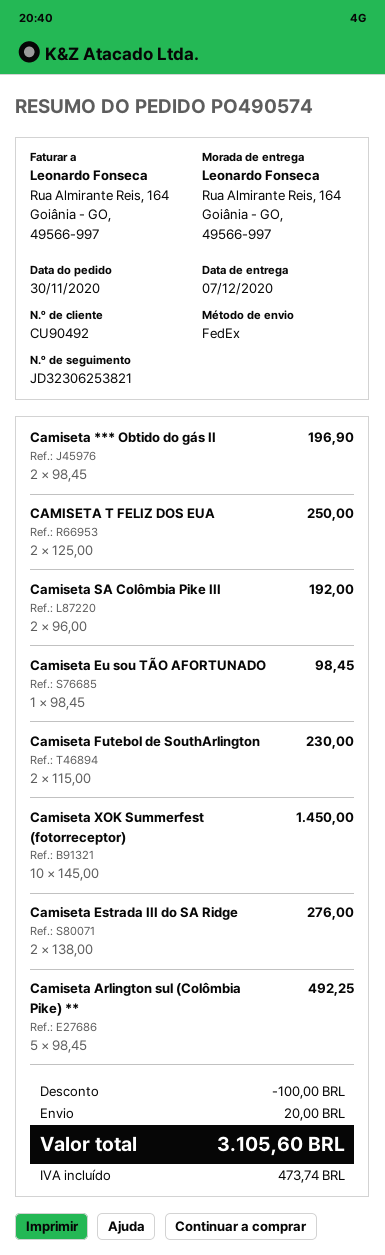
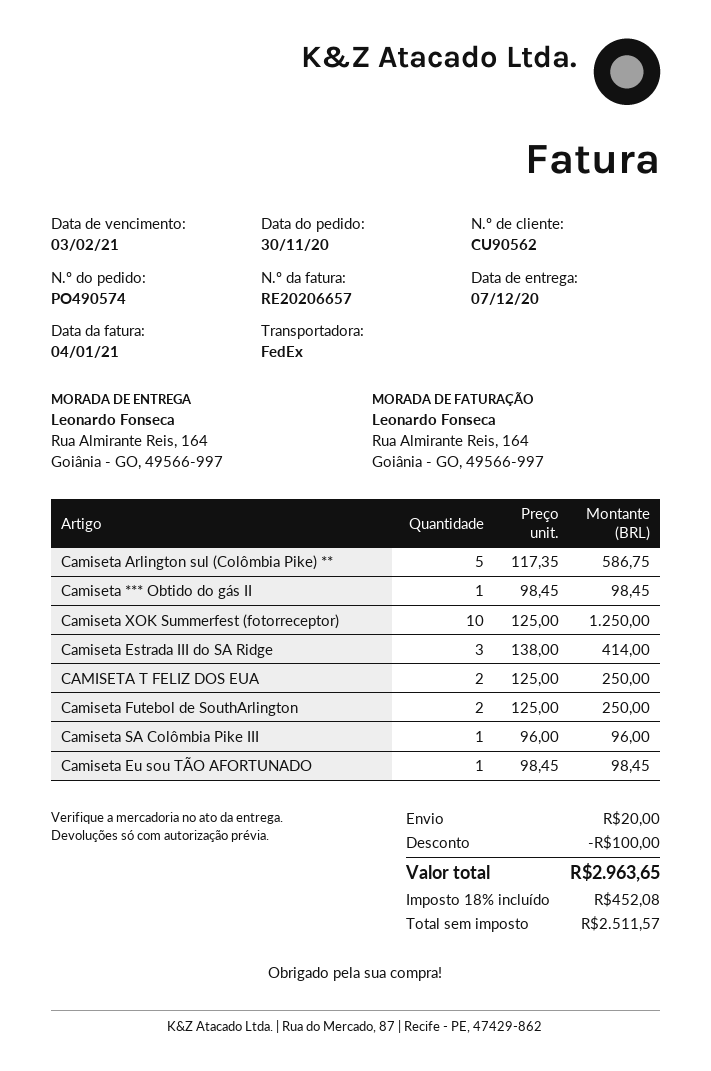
customer number: CU90492 -> CU90562
Camiseta *** Obtido do gás II: 2 x 98.45 = 196.90 -> 1 x 98.45 = 98.45
Camiseta SA Colômbia Pike III: 2 x 96.00 = 192.00 -> 1 x 96.00 = 96.00
Camiseta Futebol de SouthArlington: 2 x 115.00 = 230.00 -> 2 x 125.00 = 250.00
Camiseta XOK Summerfest (fotorreceptor): 10 x 145.00 = 1450.00 -> 10 x 125.00 = 1250.00
Camiseta Estrada III do SA Ridge: 2 x 138.00 = 276.00 -> 3 x 138.00 = 414.00
Camiseta Arlington sul (Colômbia Pike) **: 5 x 98.45 = 492.25 -> 5 x 117.35 = 586.75
tax: 473.74 -> 452.08
total: 3105.60 -> 2963.65

